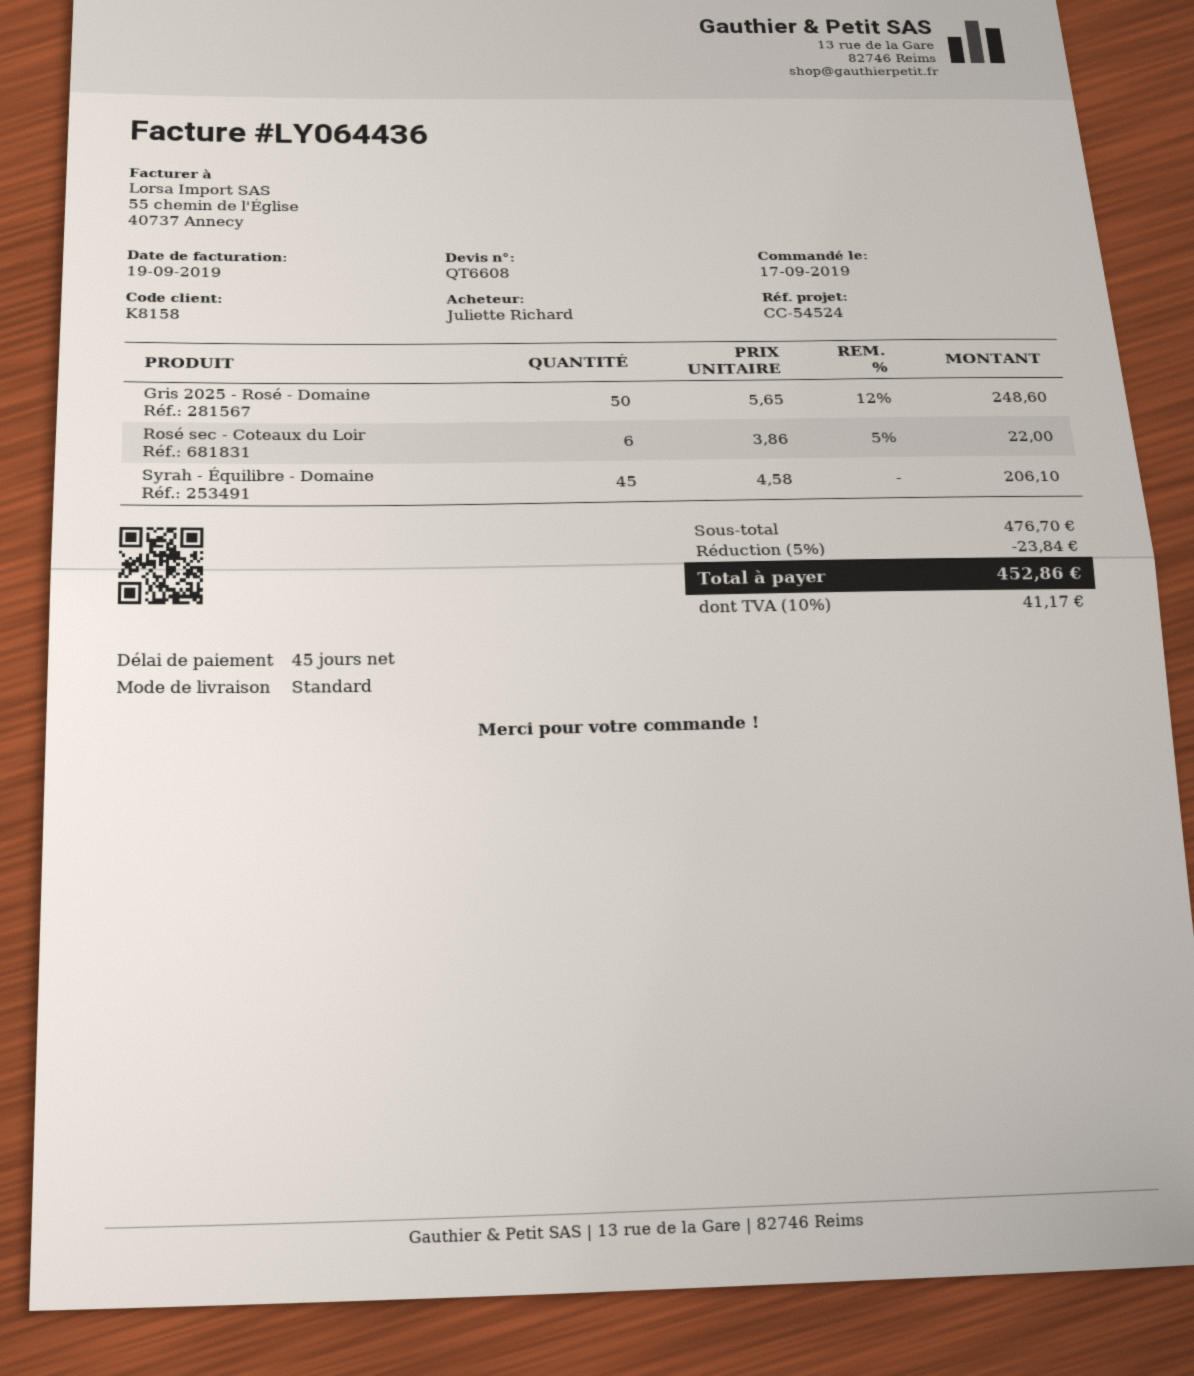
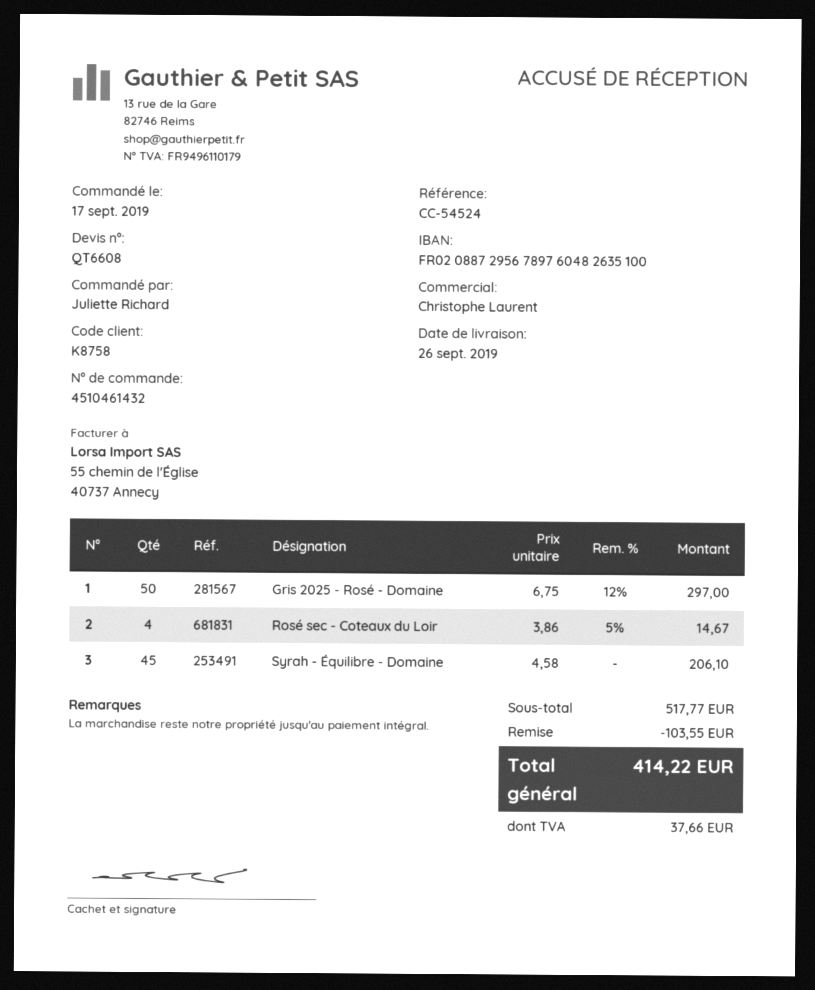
customer number: K8158 -> K8758
Gris 2025 - Rosé - Domaine: 50 x 5.65 - 12% = 248.60 -> 50 x 6.75 - 12% = 297.00
Rosé sec - Coteaux du Loir: 6 x 3.86 - 5% = 22.00 -> 4 x 3.86 - 5% = 14.67
subtotal: 476.70 -> 517.77
discount: 23.84 -> 103.55
tax: 41.17 -> 37.66
total: 452.86 -> 414.22

